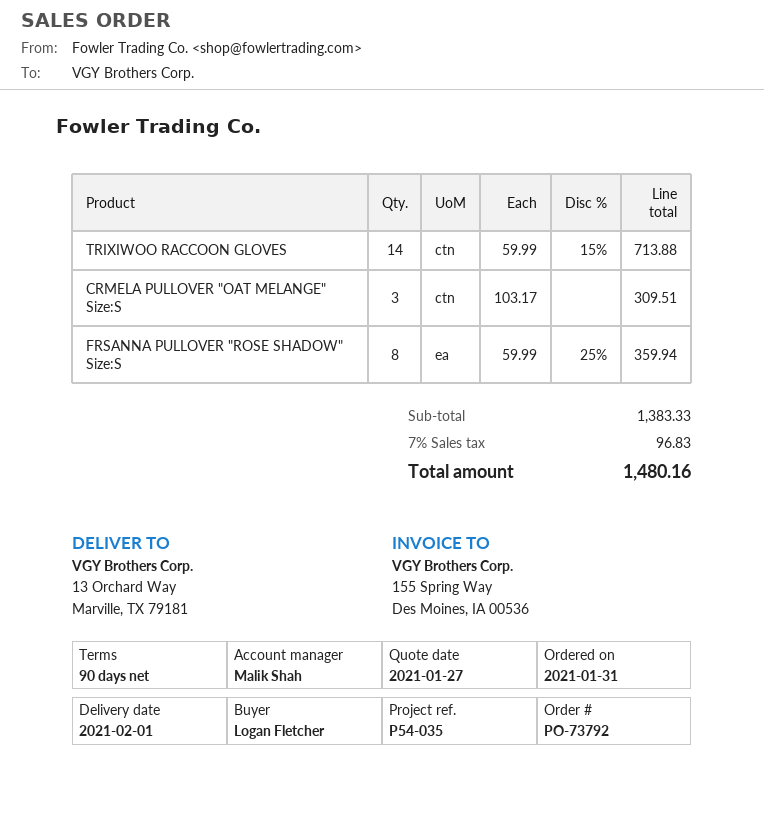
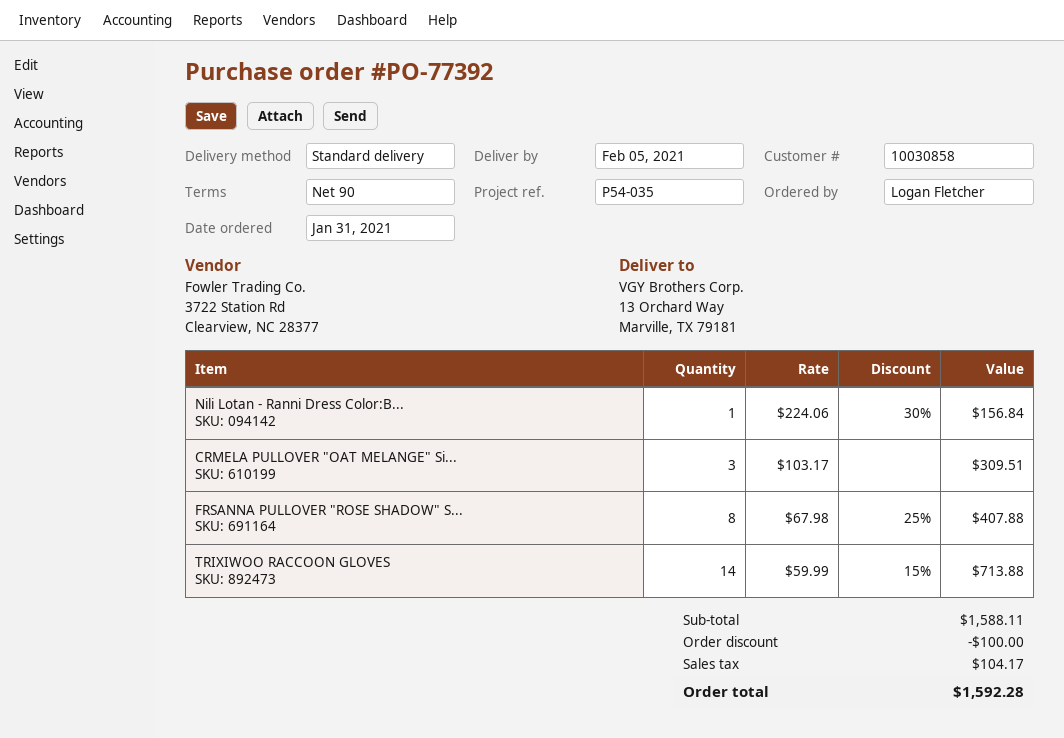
order number: PO-73792 -> PO-77392
delivery date: 2021-02-01 -> 2021-02-05
FRSANNA PULLOVER "ROSE SHADOW" Size:S: 8 x 59.99 - 25% = 359.94 -> 8 x 67.98 - 25% = 407.88
Nili Lotan - Ranni Dress Color:B...: none -> 1 x 224.06 - 30% = 156.84
subtotal: 1383.33 -> 1588.11
discount: none -> 100.00
tax: 96.83 -> 104.17
total: 1480.16 -> 1592.28

